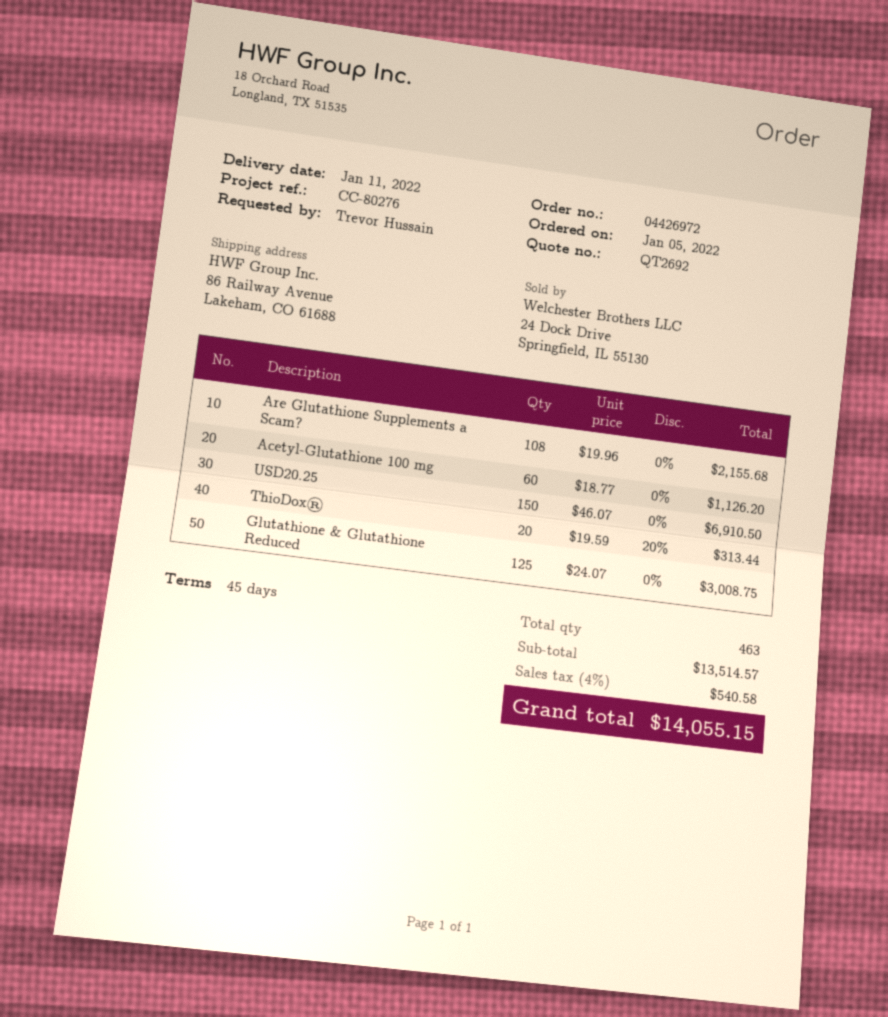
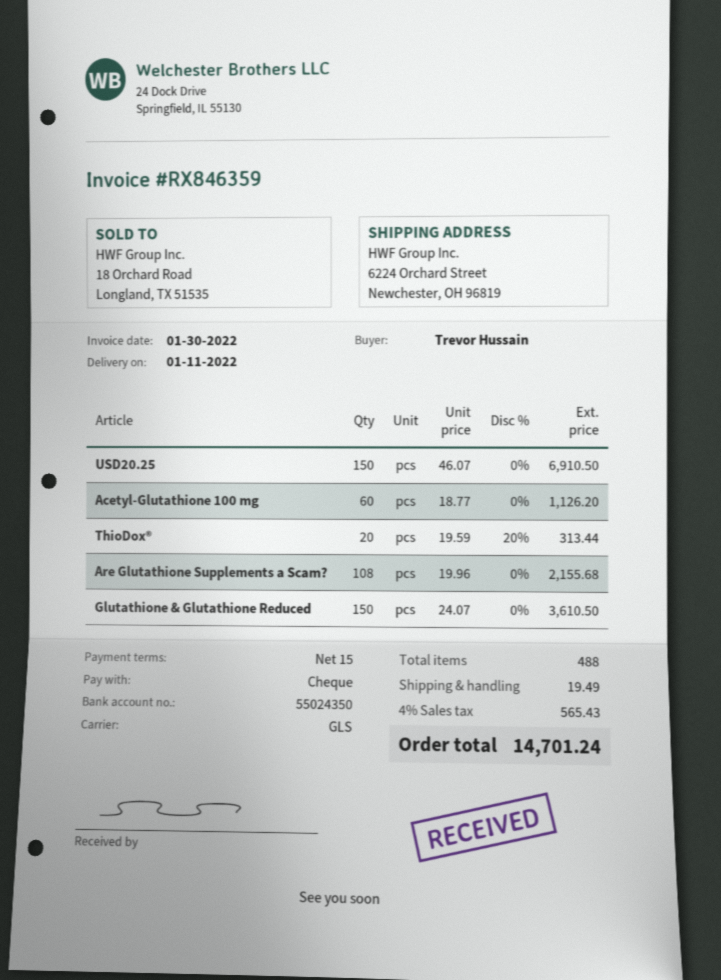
payment terms: 45 days -> 15 days
ship to: 86 Railway Avenue, Lakeham, CO 61688 -> 6224 Orchard Street, Newchester, OH 96819
Glutathione & Glutathione Reduced: 125 x 24.07 = 3008.75 -> 150 x 24.07 = 3610.50
total quantity: 463 -> 488
shipping: none -> 19.49
tax: 4% = 540.58 -> 4% = 565.43
total: 14055.15 -> 14701.24

